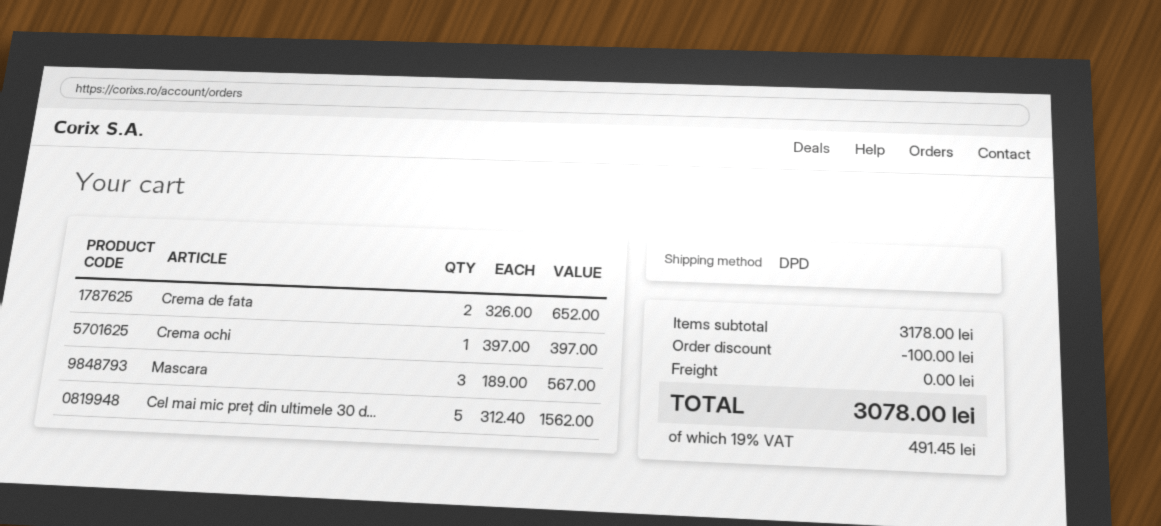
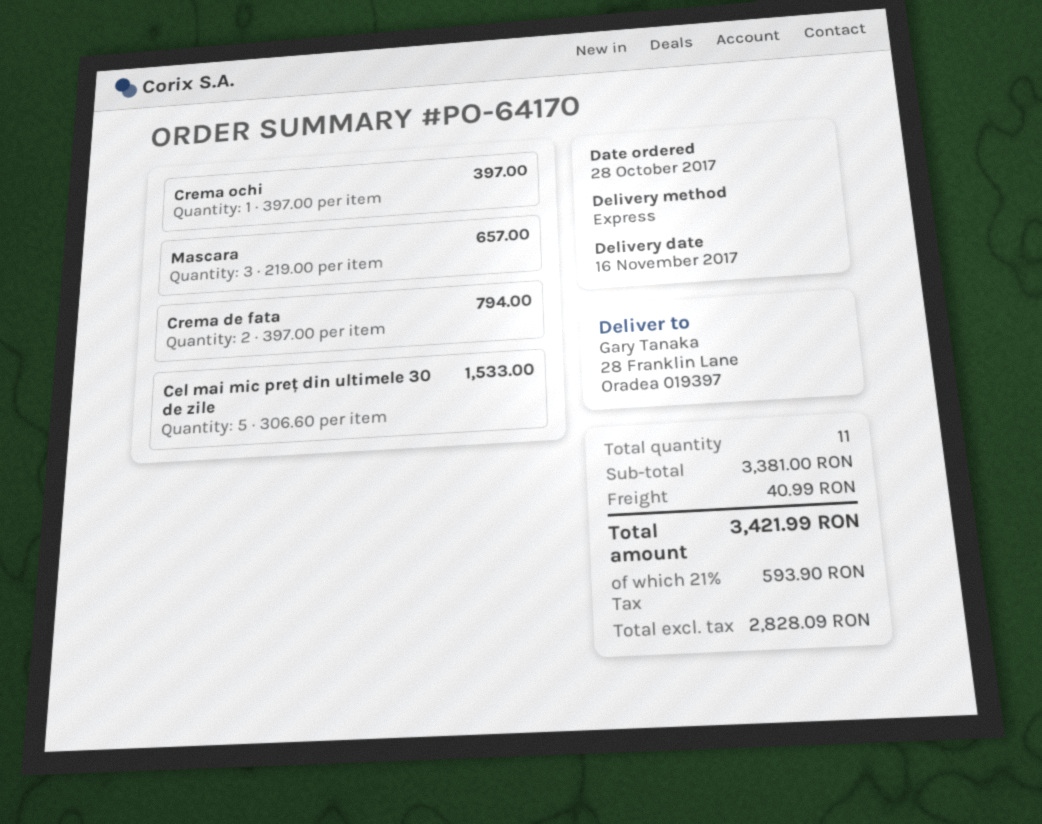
shipping method: DPD -> express
Crema de fata: 2 x 326.00 = 652.00 -> 2 x 397.00 = 794.00
Mascara: 3 x 189.00 = 567.00 -> 3 x 219.00 = 657.00
Cel mai mic preț din ultimele 30 d...: 5 x 312.40 = 1562.00 -> 5 x 306.60 = 1533.00
subtotal: 3178.00 -> 3381.00
discount: 100.00 -> none
shipping: 0.00 -> 40.99
tax: 19% = 491.45 -> 21% = 593.90
total: 3078.00 -> 3421.99

